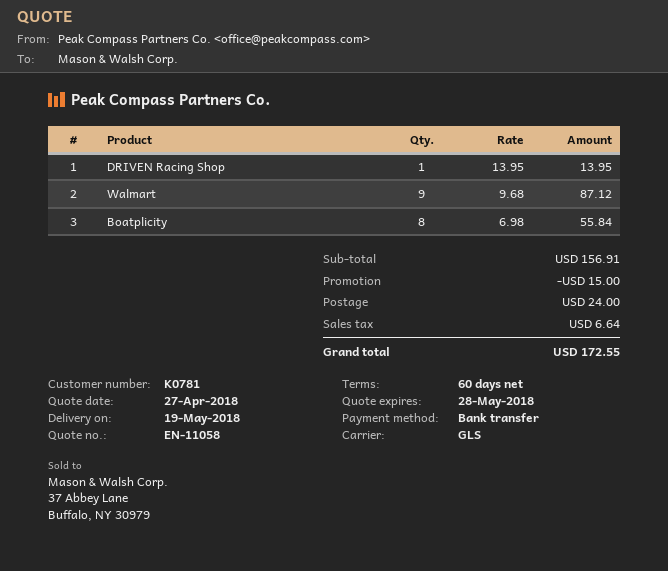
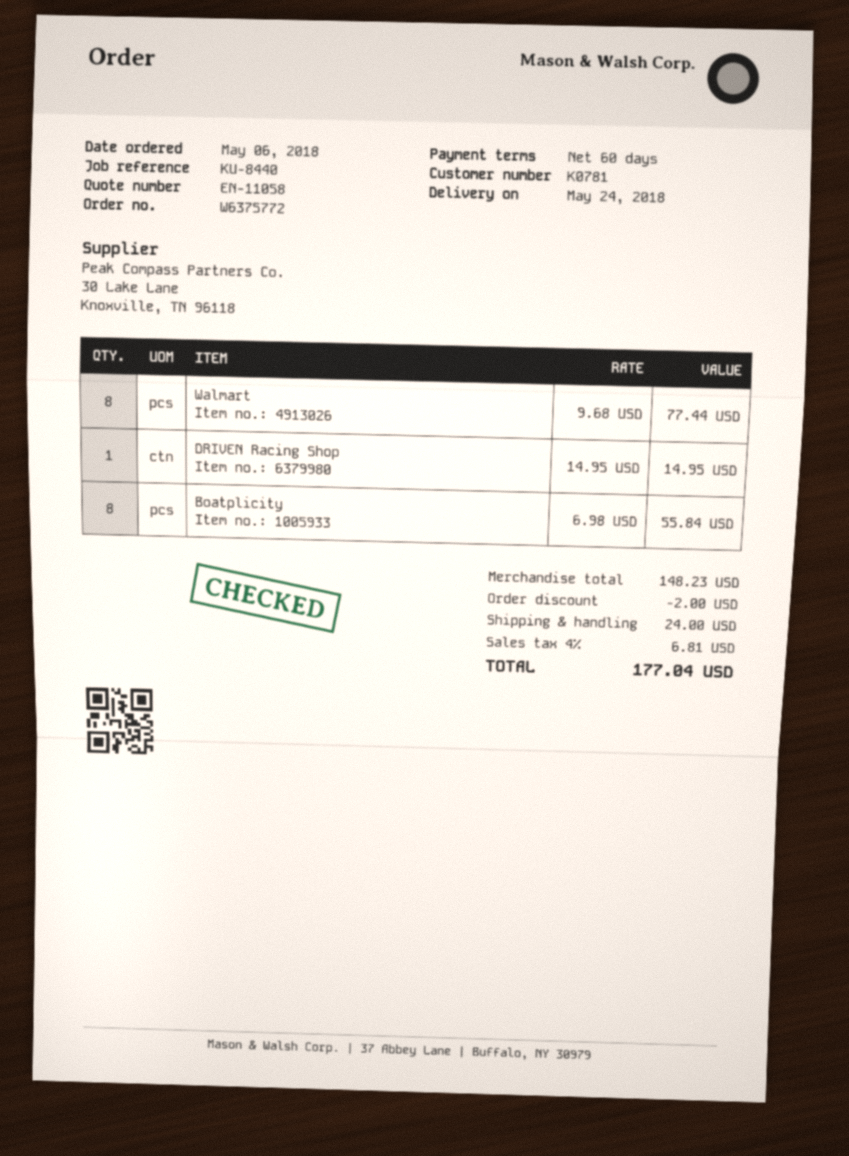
delivery date: 2018-05-19 -> 2018-05-24
DRIVEN Racing Shop: 1 x 13.95 = 13.95 -> 1 x 14.95 = 14.95
Walmart: 9 x 9.68 = 87.12 -> 8 x 9.68 = 77.44
subtotal: 156.91 -> 148.23
discount: 15.00 -> 2.00
tax: 6.64 -> 6.81
total: 172.55 -> 177.04

